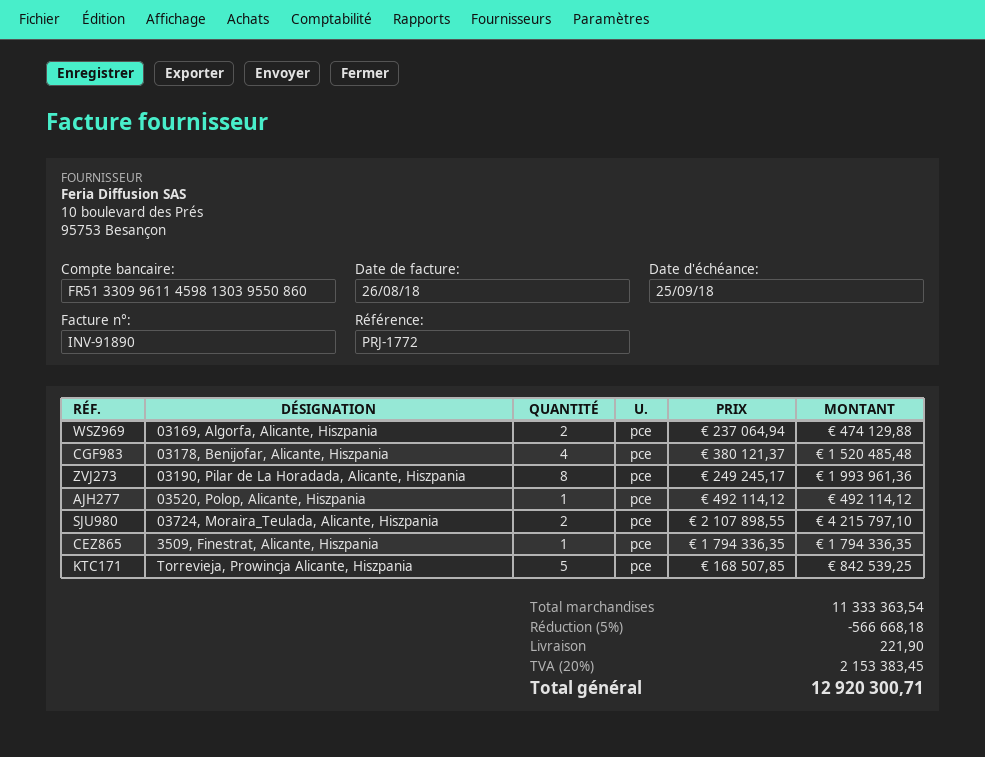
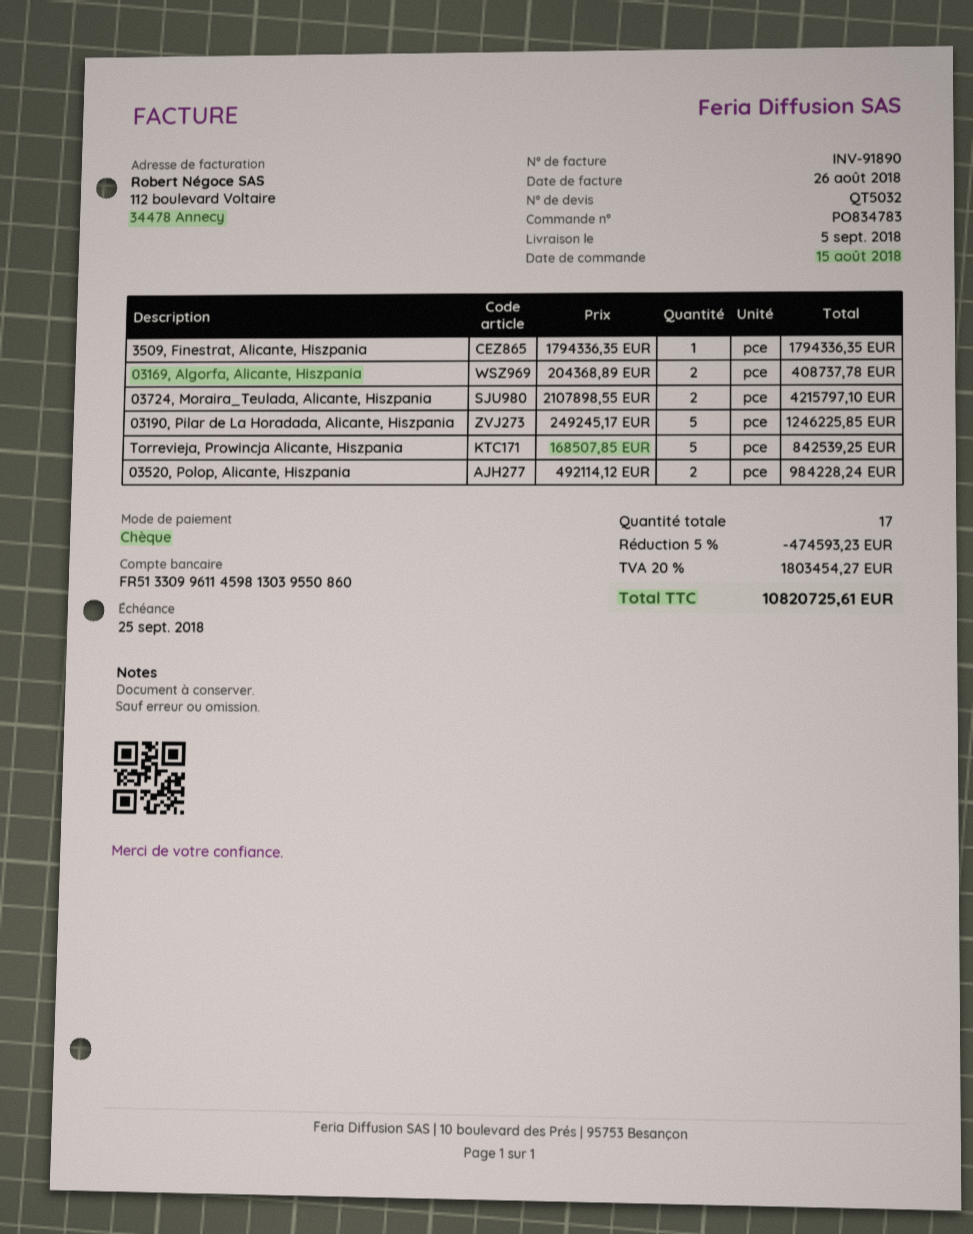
03169, Algorfa, Alicante, Hiszpania: 2 x 237064.94 = 474129.88 -> 2 x 204368.89 = 408737.78
03178, Benijofar, Alicante, Hiszpania: 4 x 380121.37 = 1520485.48 -> none
03190, Pilar de La Horadada, Alicante, Hiszpania: 8 x 249245.17 = 1993961.36 -> 5 x 249245.17 = 1246225.85
03520, Polop, Alicante, Hiszpania: 1 x 492114.12 = 492114.12 -> 2 x 492114.12 = 984228.24
discount: 5% = 566668.18 -> 5% = 474593.23
shipping: 221.90 -> none
tax: 20% = 2153383.45 -> 20% = 1803454.27
total: 12920300.71 -> 10820725.61

